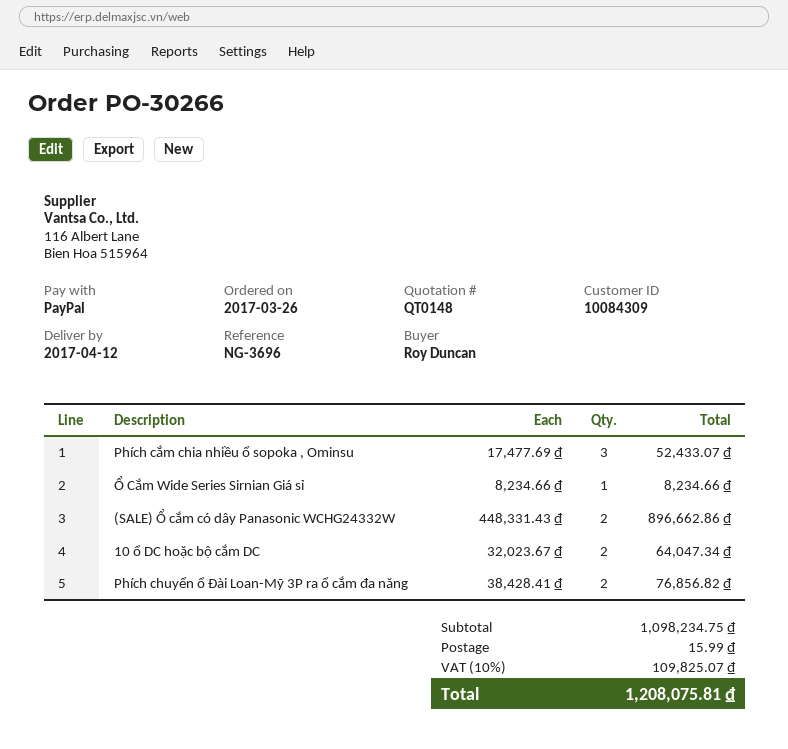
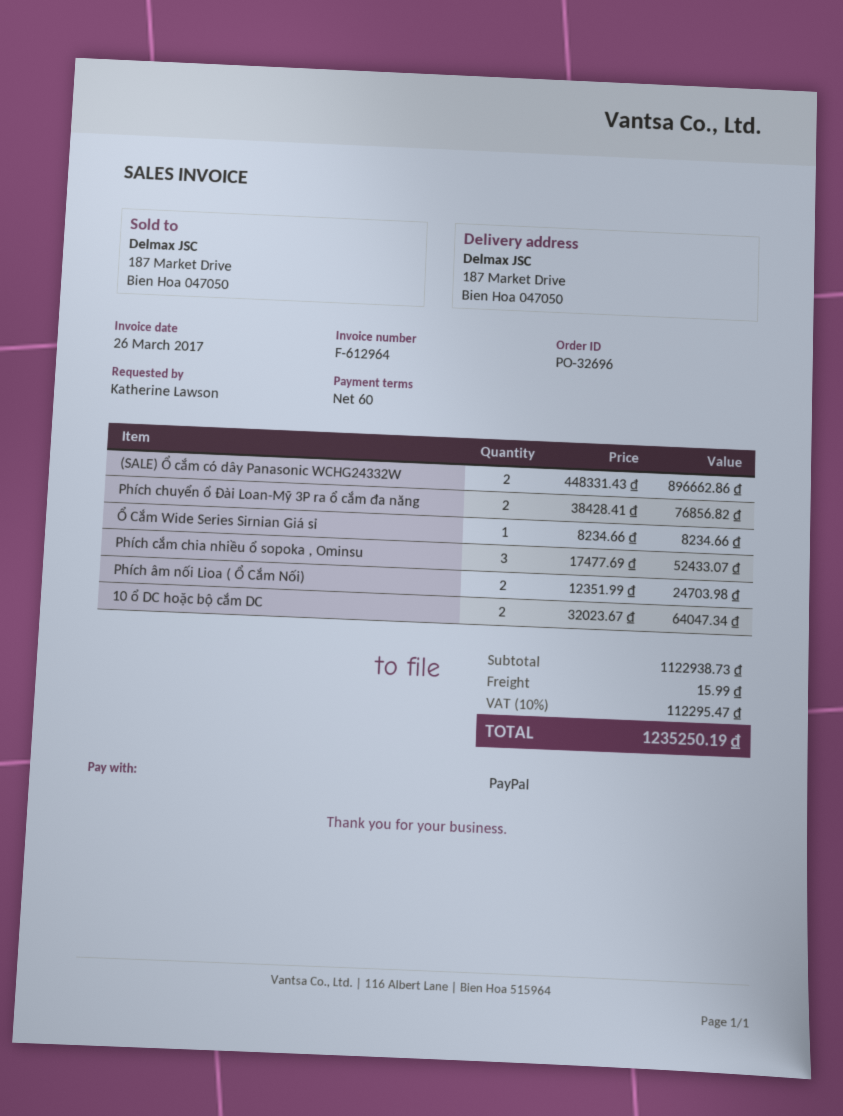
order number: PO-30266 -> PO-32696
ordered by: Roy Duncan -> Katherine Lawson
Phích âm nối Lioa ( Ổ Cắm Nối): none -> 2 x 12351.99 = 24703.98
subtotal: 1098234.75 -> 1122938.73
tax: 10% = 109825.07 -> 10% = 112295.47
total: 1208075.81 -> 1235250.19

